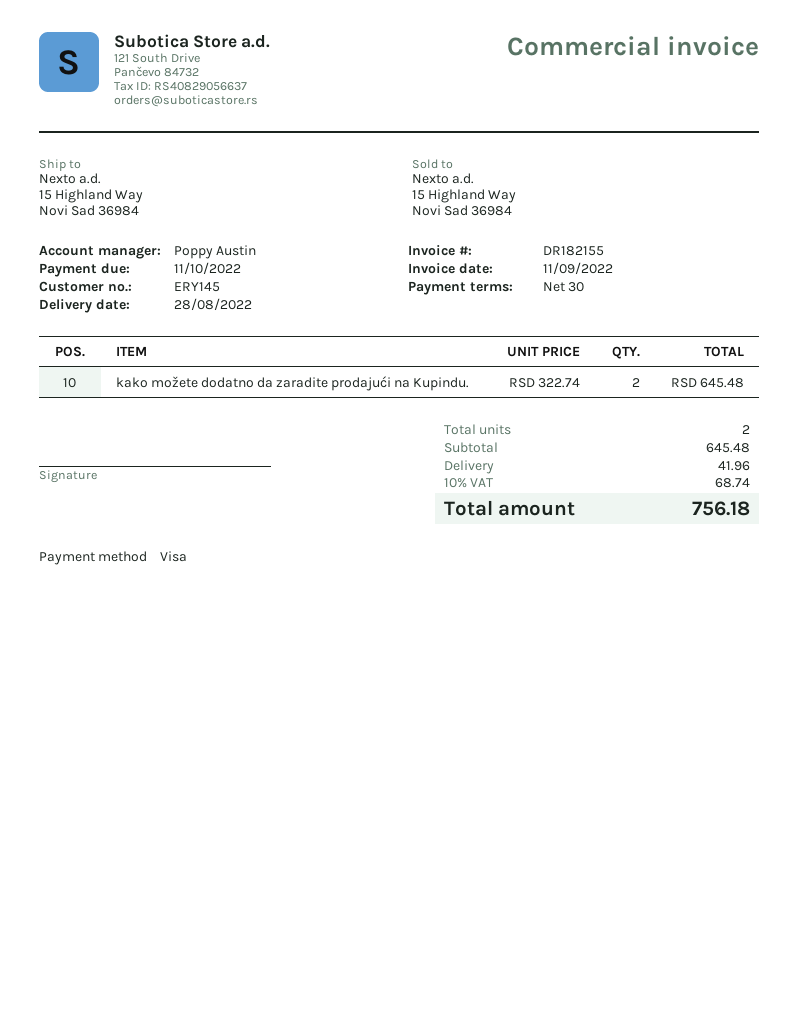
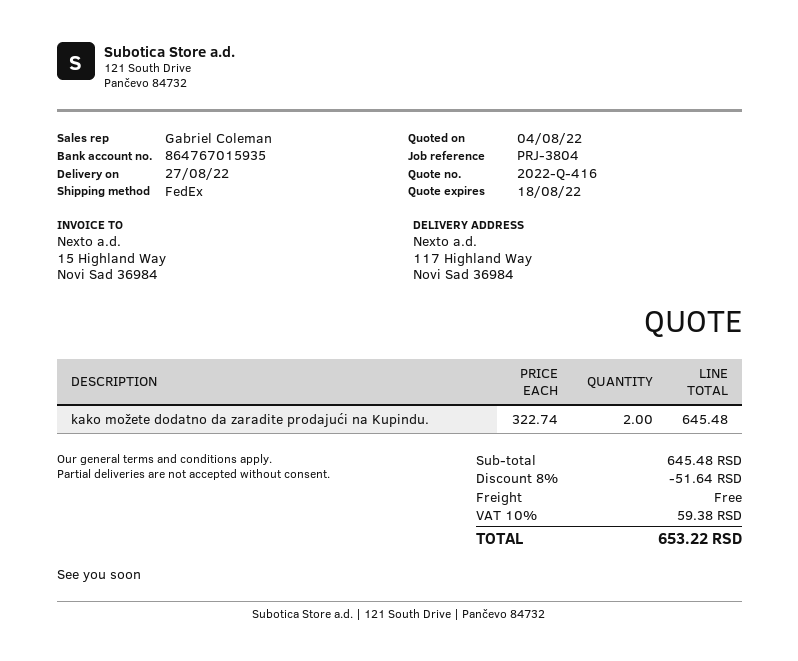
delivery date: 2022-08-28 -> 2022-08-27
sales rep: Poppy Austin -> Gabriel Coleman
ship to: 15 Highland Way, Novi Sad 36984 -> 117 Highland Way, Novi Sad 36984
discount: none -> 8% = 51.64
shipping: 41.96 -> 0.00
tax: 10% = 68.74 -> 10% = 59.38
total: 756.18 -> 653.22

